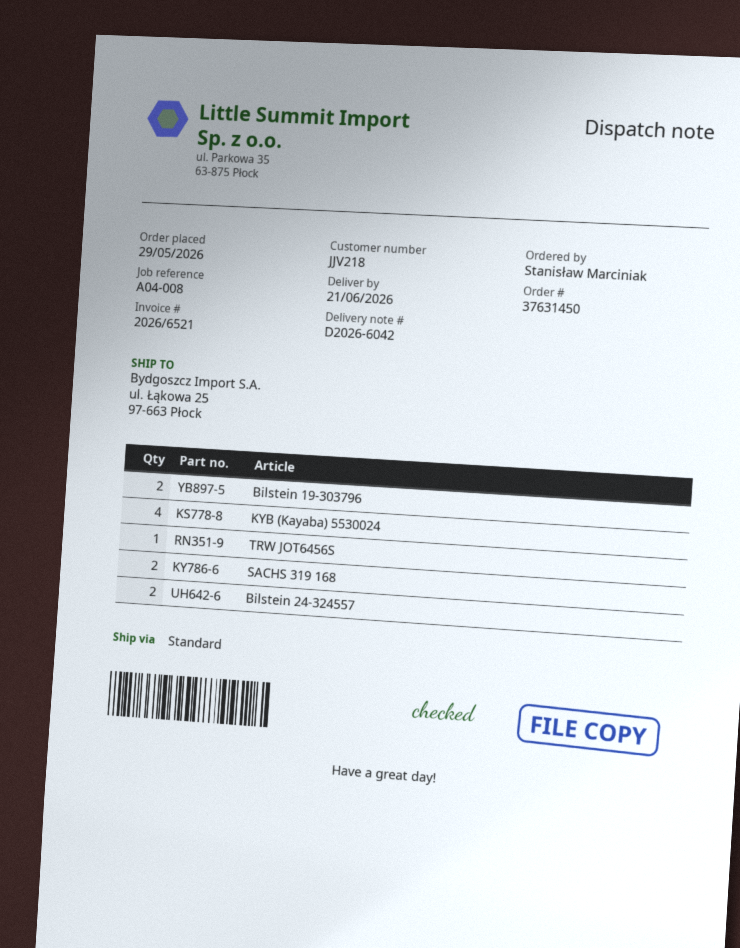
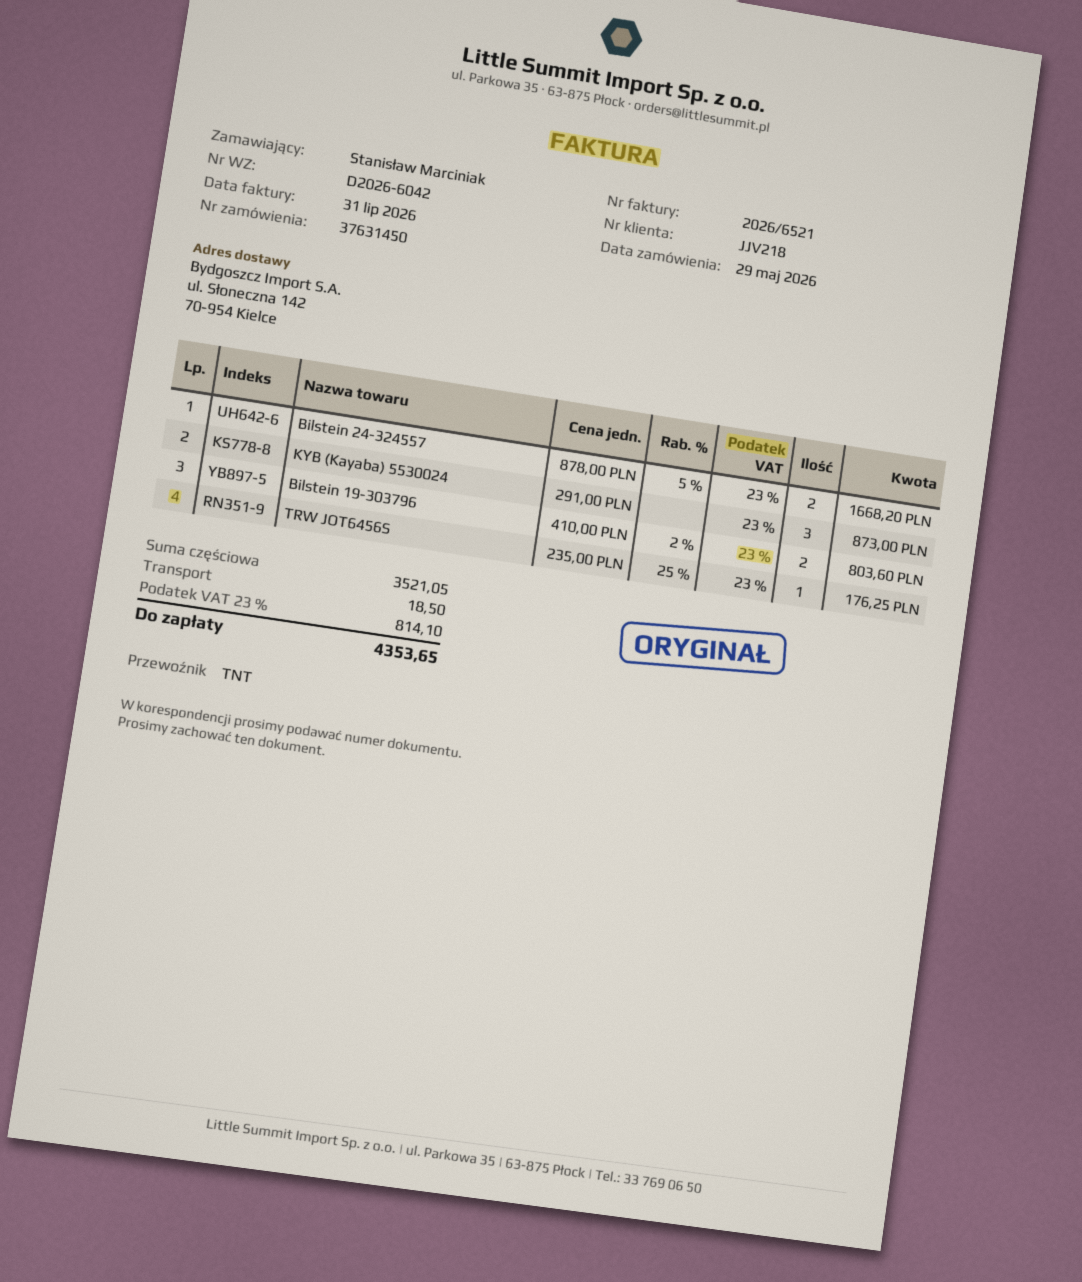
shipping method: standard -> TNT
ship to: ul. Łąkowa 25, 97-663 Płock -> ul. Słoneczna 142, 70-954 Kielce
KYB (Kayaba) 5530024: 4 -> 3
SACHS 319 168: 2 -> none

